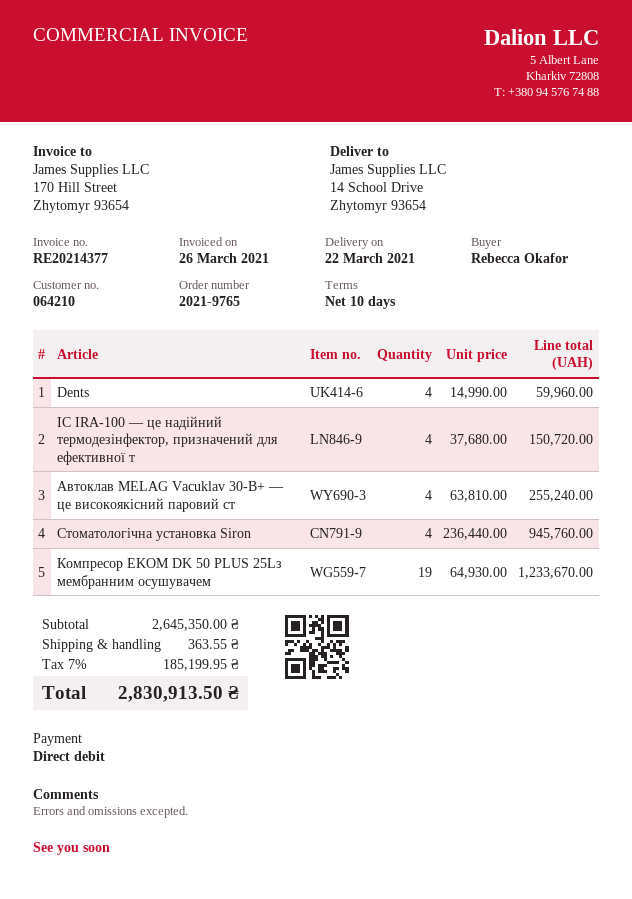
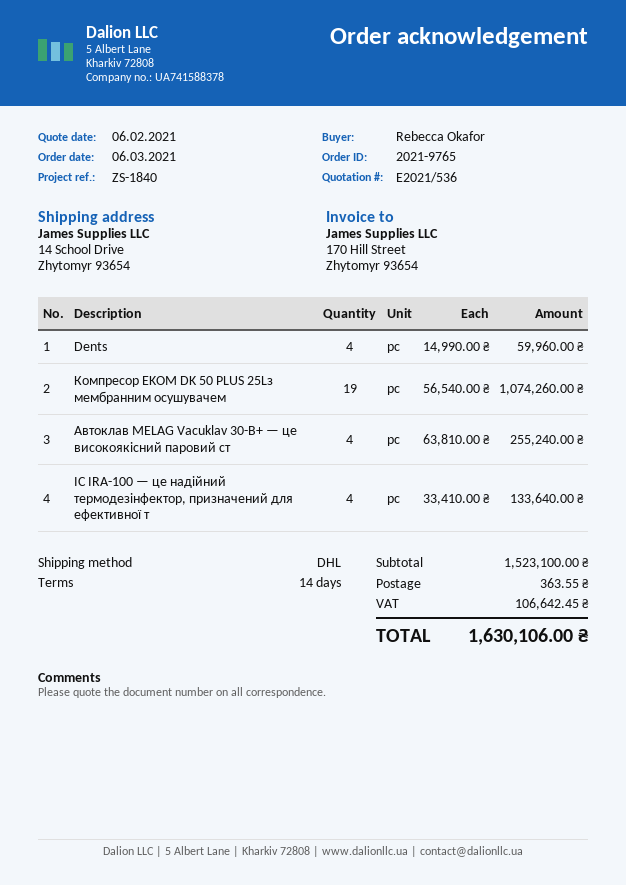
payment terms: 10 days -> 14 days
IC IRA-100 — це надійний термодезінфектор, призначений для ефективної т: 4 x 37680.00 = 150720.00 -> 4 x 33410.00 = 133640.00
Стоматологічна установка Siron: 4 x 236440.00 = 945760.00 -> none
Компресор EKOM DK 50 PLUS 25Lз мембранним осушувачем: 19 x 64930.00 = 1233670.00 -> 19 x 56540.00 = 1074260.00
subtotal: 2645350.00 -> 1523100.00
tax: 185199.95 -> 106642.45
total: 2830913.50 -> 1630106.00

